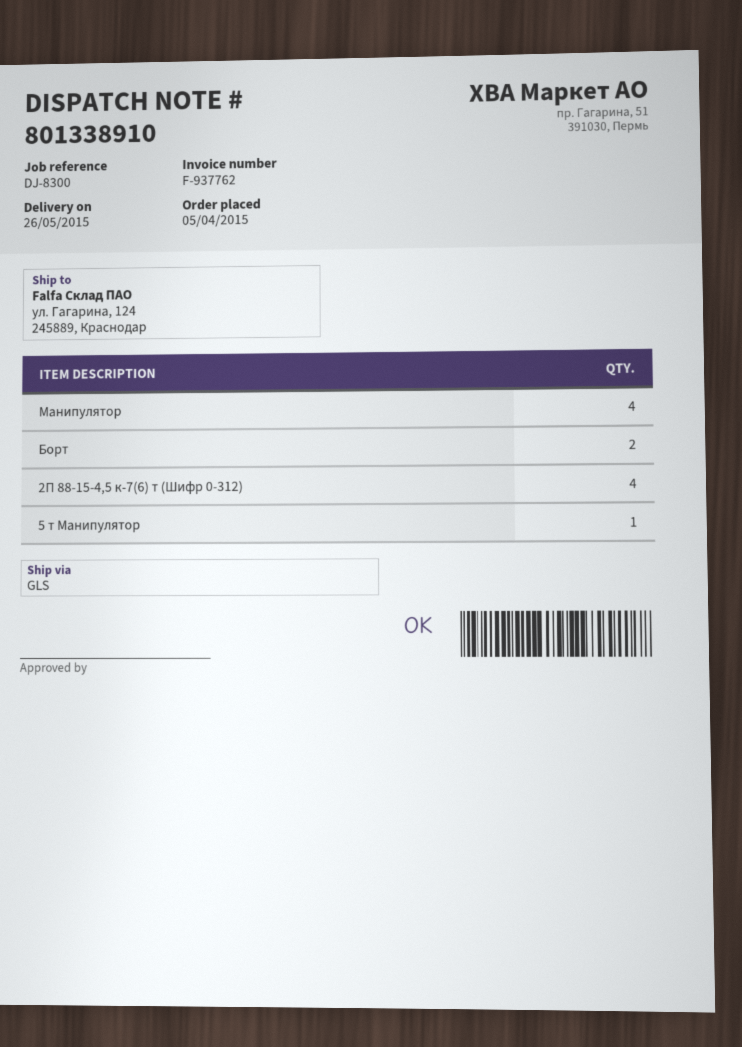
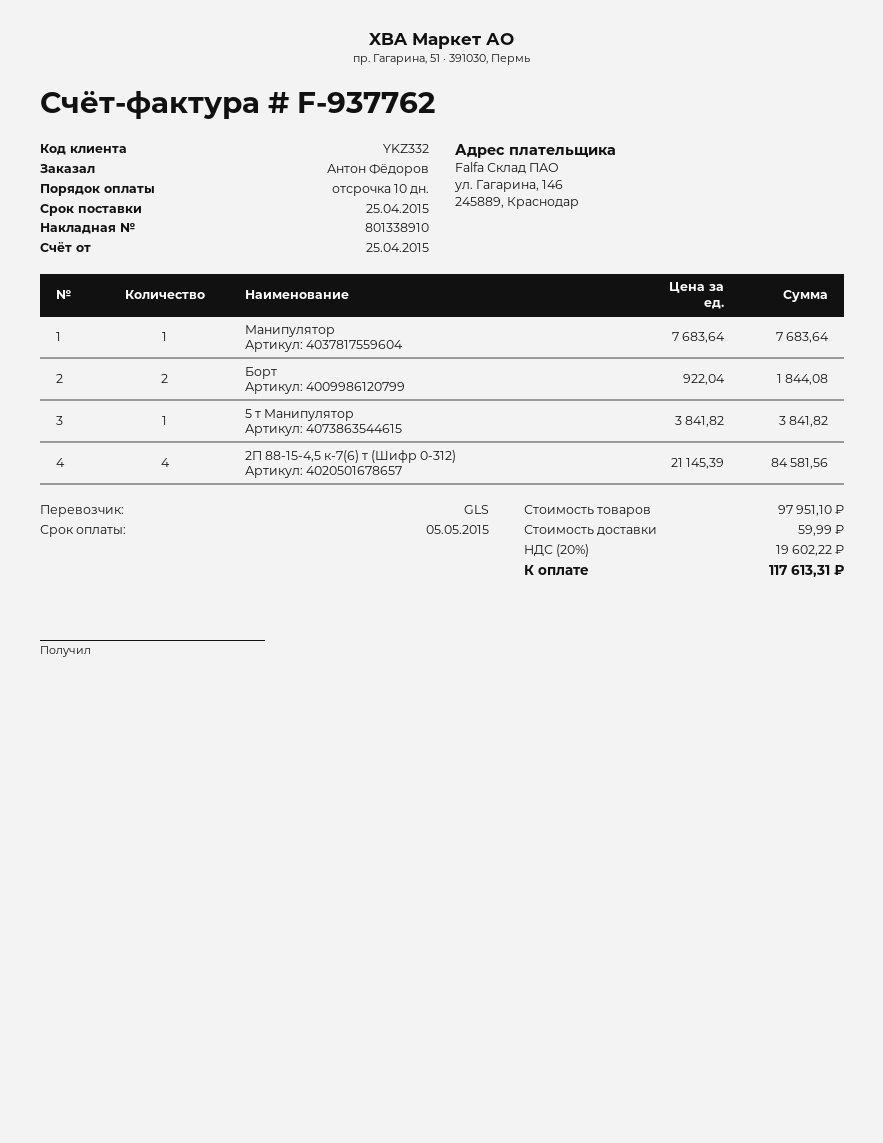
delivery date: 2015-05-26 -> 2015-04-25
Манипулятор: 4 -> 1

